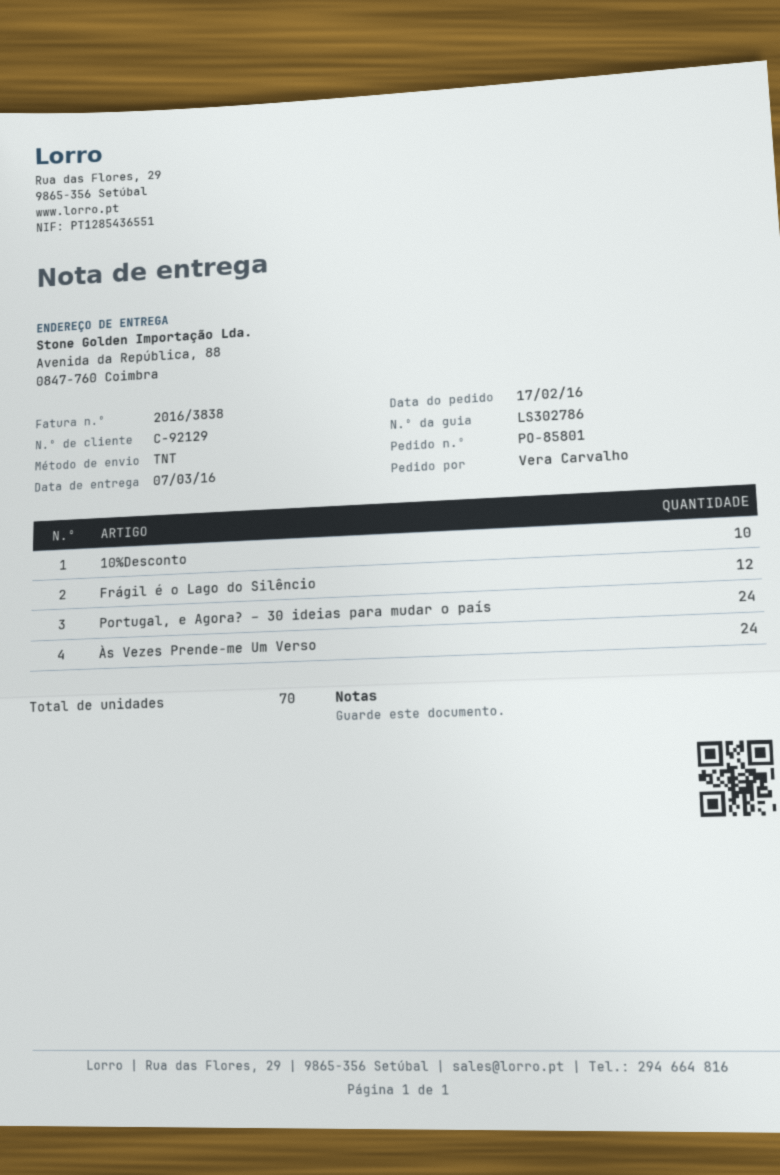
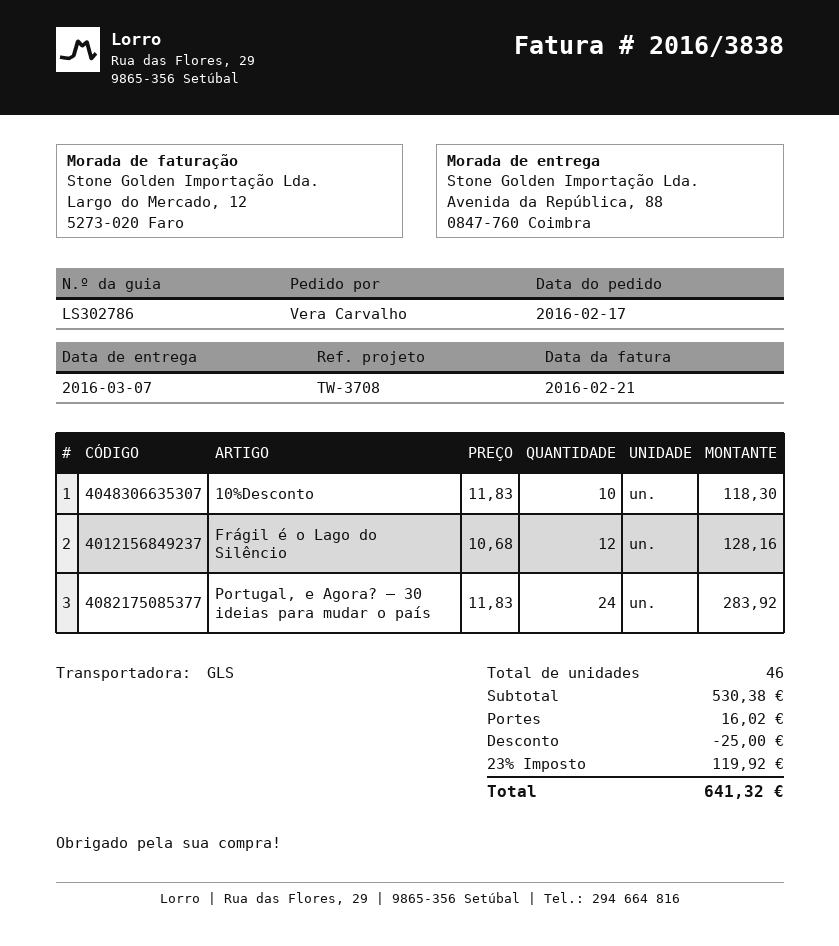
shipping method: TNT -> GLS
Às Vezes Prende-me Um Verso: 24 -> none
total quantity: 70 -> 46

